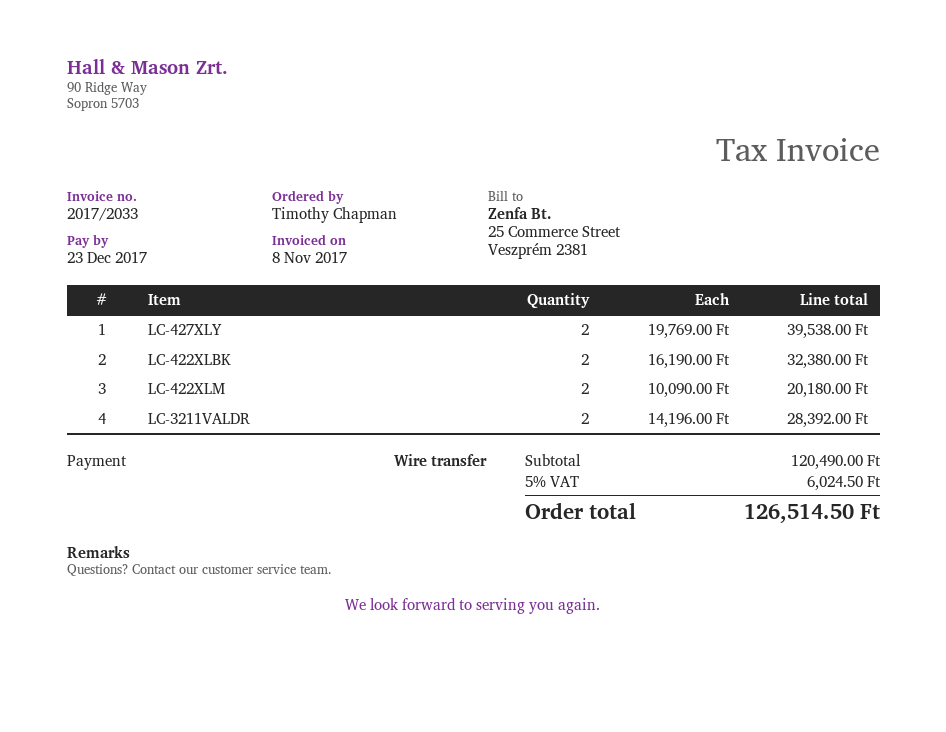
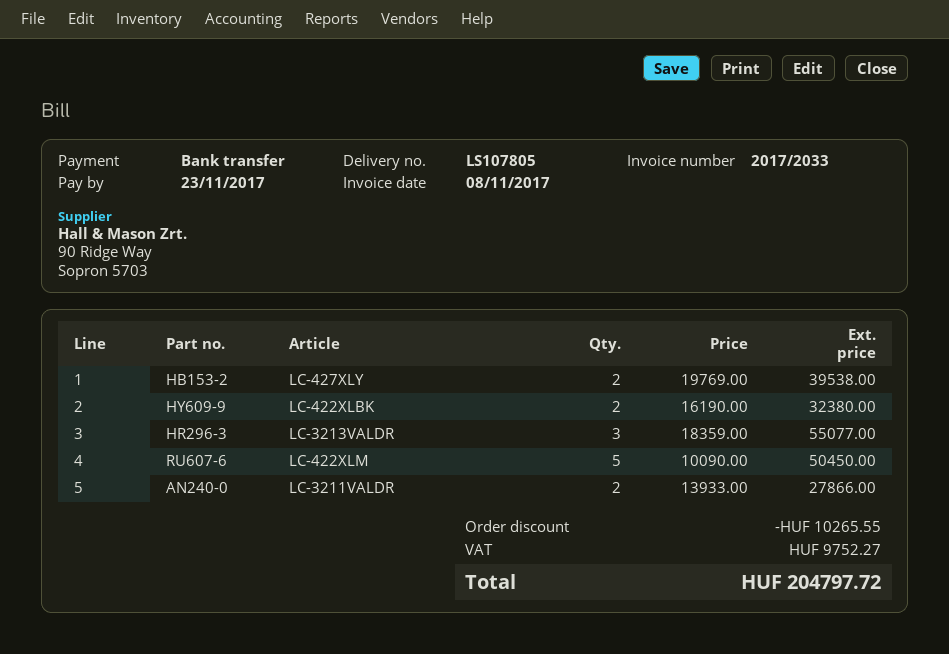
due date: 2017-12-23 -> 2017-11-23
LC-422XLM: 2 x 10090.00 = 20180.00 -> 5 x 10090.00 = 50450.00
LC-3211VALDR: 2 x 14196.00 = 28392.00 -> 2 x 13933.00 = 27866.00
LC-3213VALDR: none -> 3 x 18359.00 = 55077.00
discount: none -> 10265.55
tax: 6024.50 -> 9752.27
total: 126514.50 -> 204797.72

